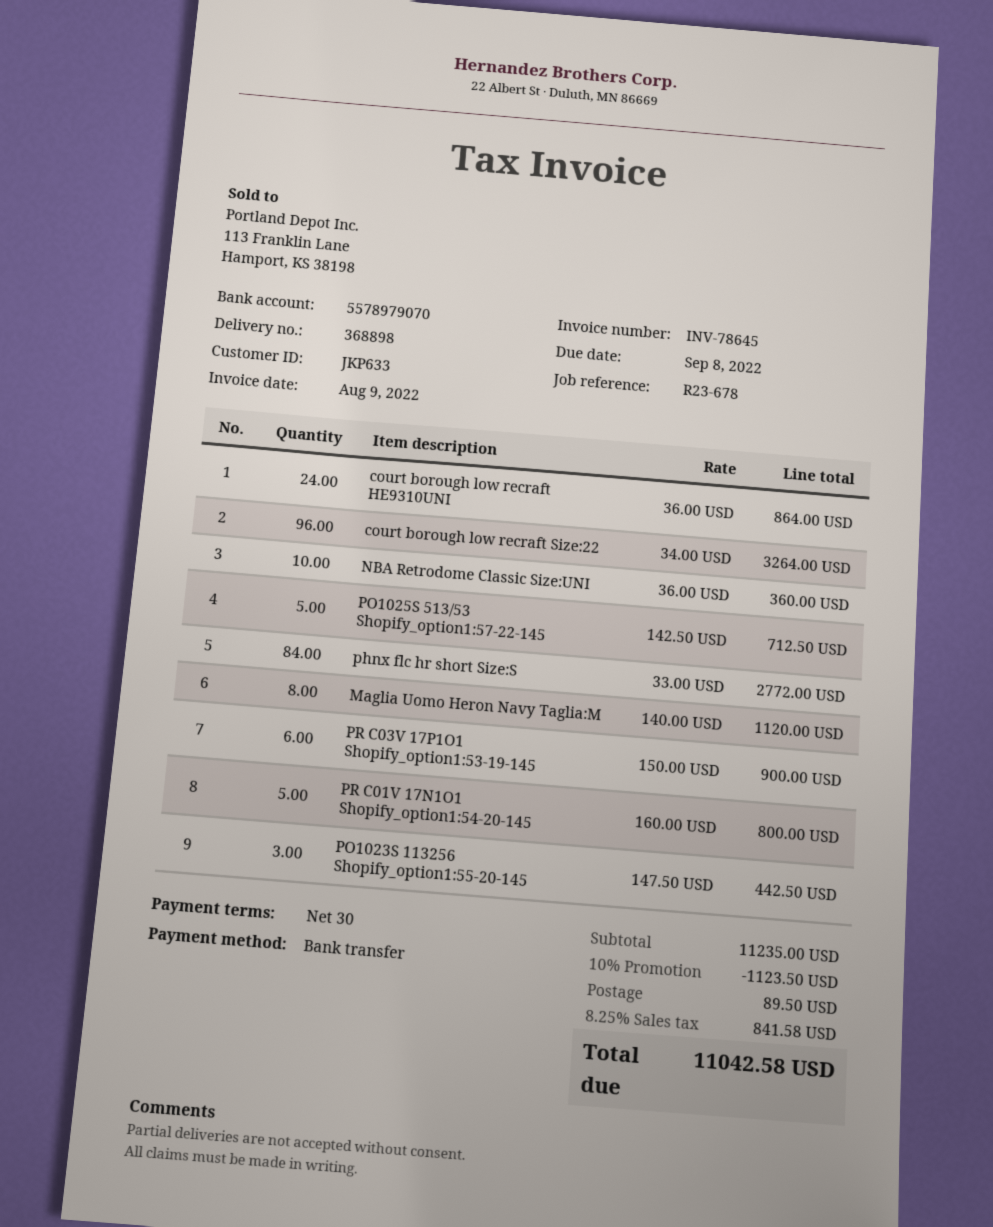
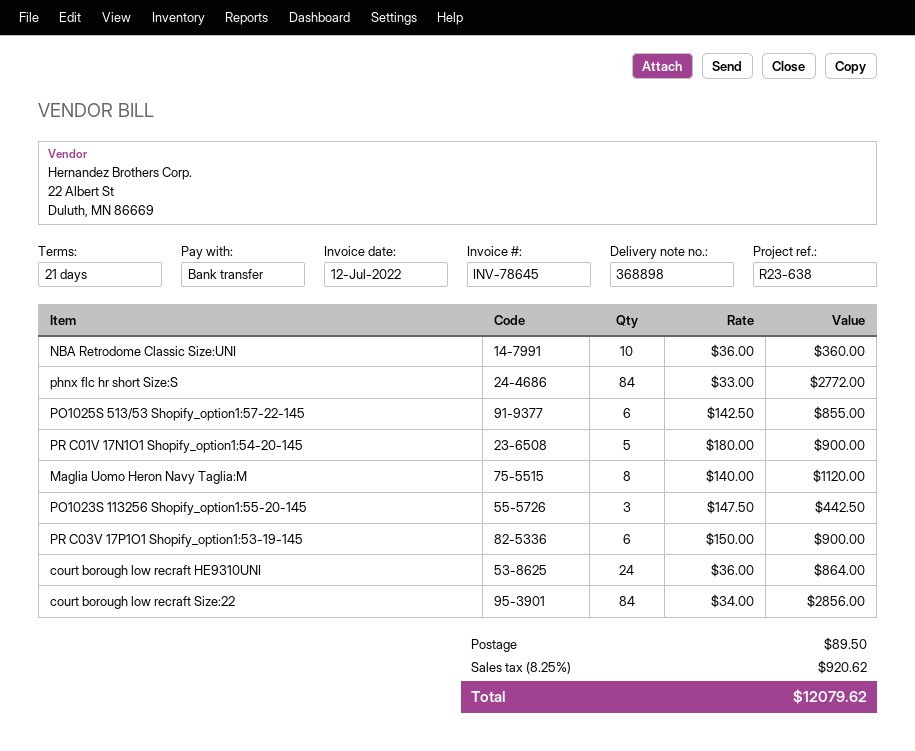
invoice date: 2022-08-09 -> 2022-07-12
payment terms: 30 days -> 21 days
reference: R23-678 -> R23-638
court borough low recraft Size:22: 96 x 34.00 = 3264.00 -> 84 x 34.00 = 2856.00
PO1025S 513/53 Shopify_option1:57-22-145: 5 x 142.50 = 712.50 -> 6 x 142.50 = 855.00
PR C01V 17N1O1 Shopify_option1:54-20-145: 5 x 160.00 = 800.00 -> 5 x 180.00 = 900.00
discount: 10% = 1123.50 -> none
tax: 8.25% = 841.58 -> 8.25% = 920.62
total: 11042.58 -> 12079.62

